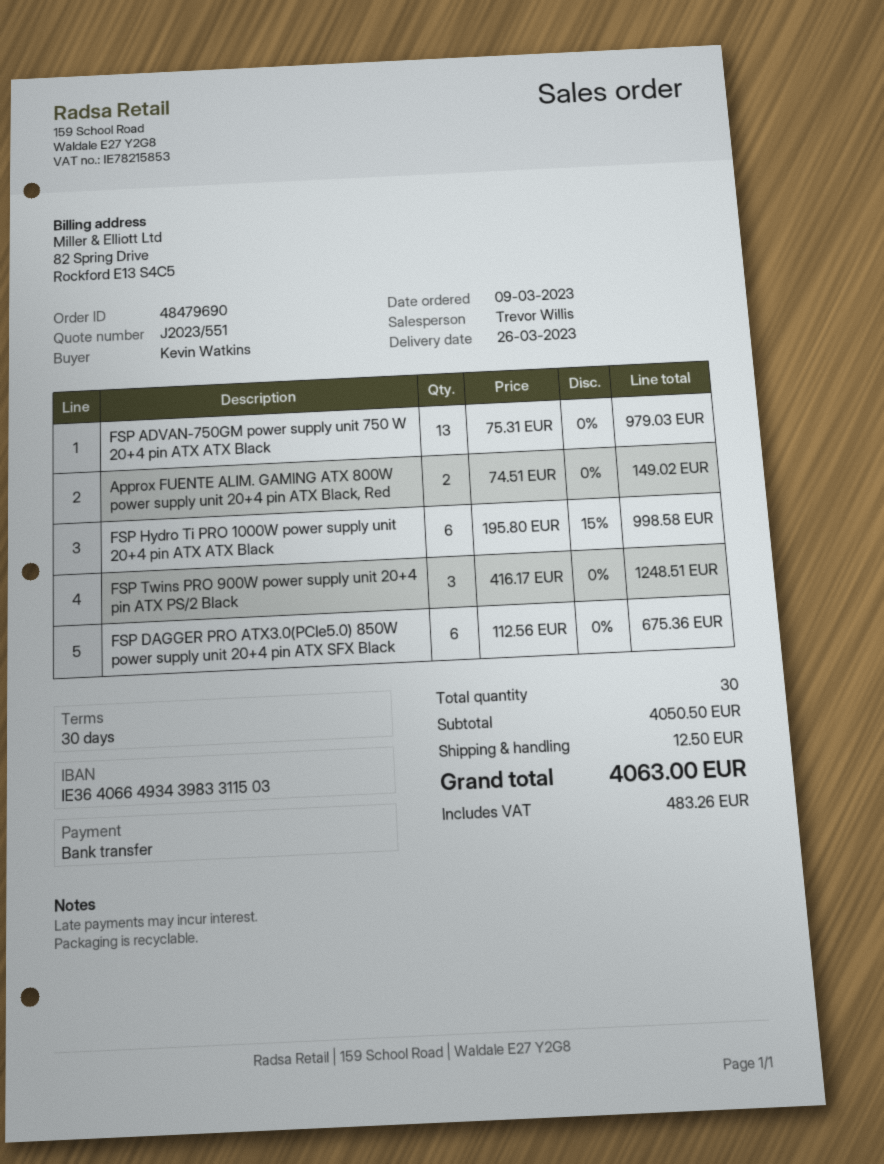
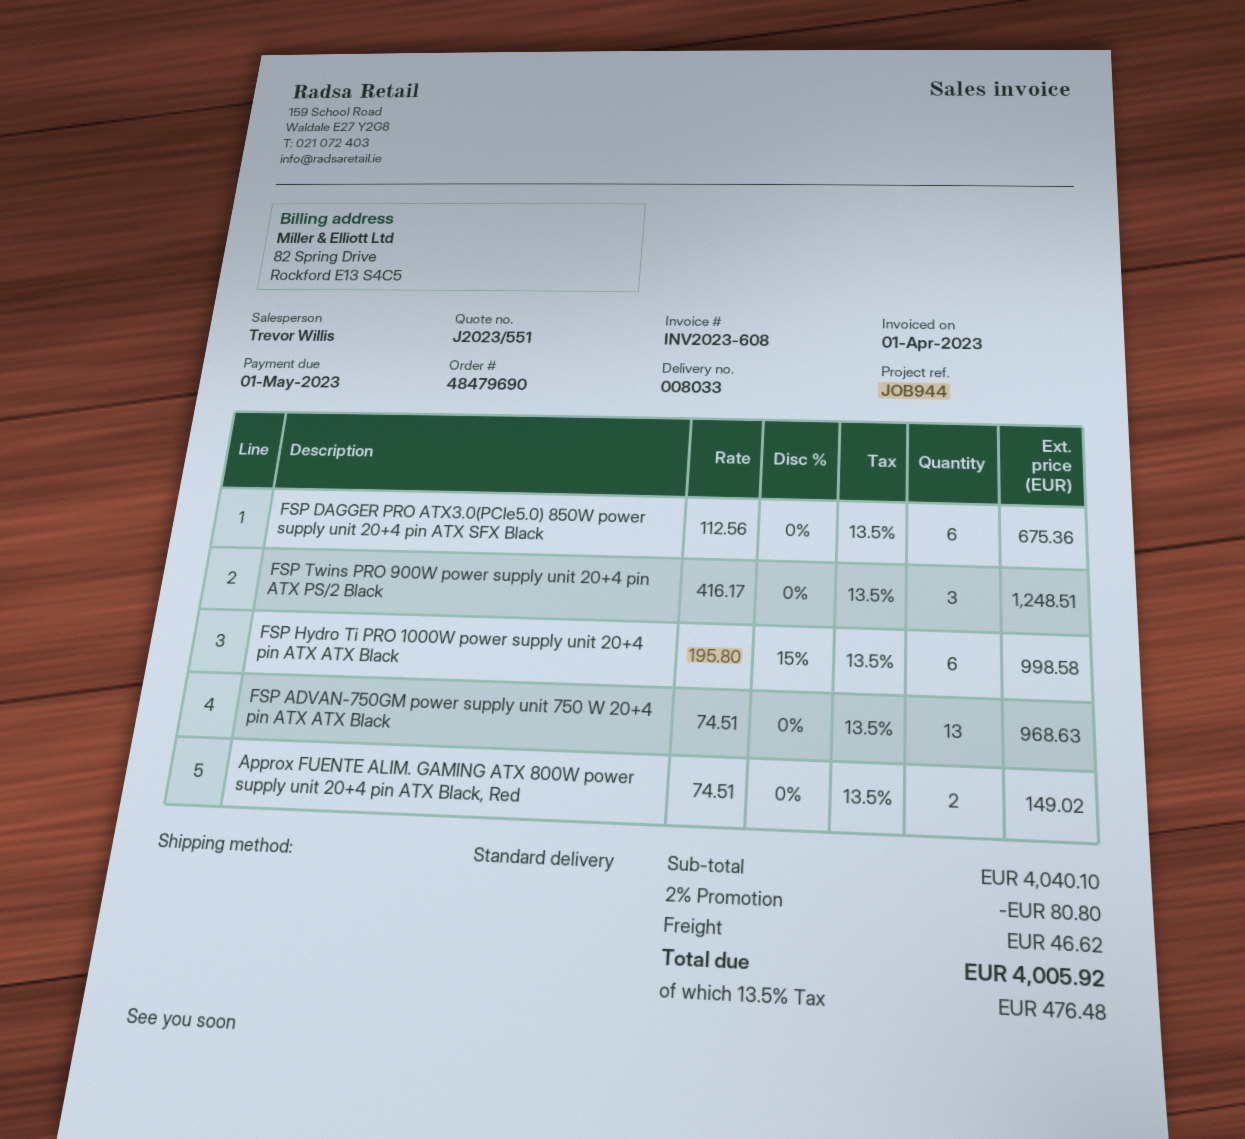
FSP ADVAN-750GM power supply unit 750 W 20+4 pin ATX ATX Black: 13 x 75.31 = 979.03 -> 13 x 74.51 = 968.63
subtotal: 4050.50 -> 4040.10
discount: none -> 2% = 80.80
shipping: 12.50 -> 46.62
tax: 483.26 -> 476.48
total: 4063.00 -> 4005.92

